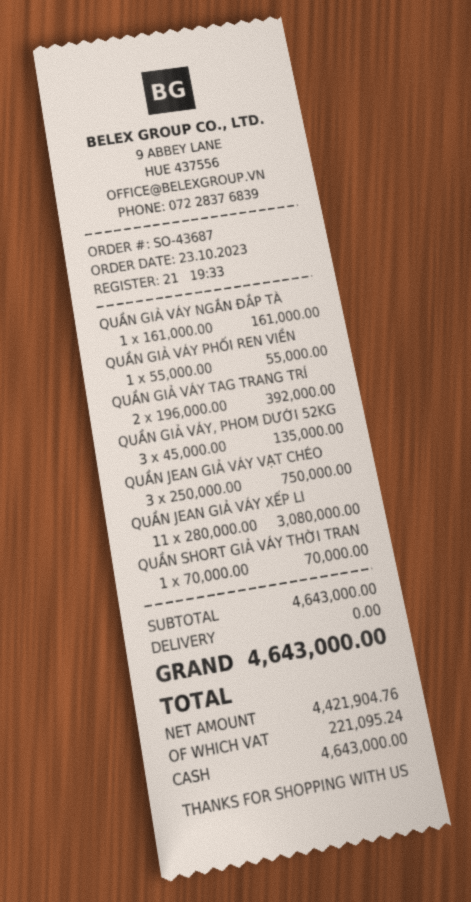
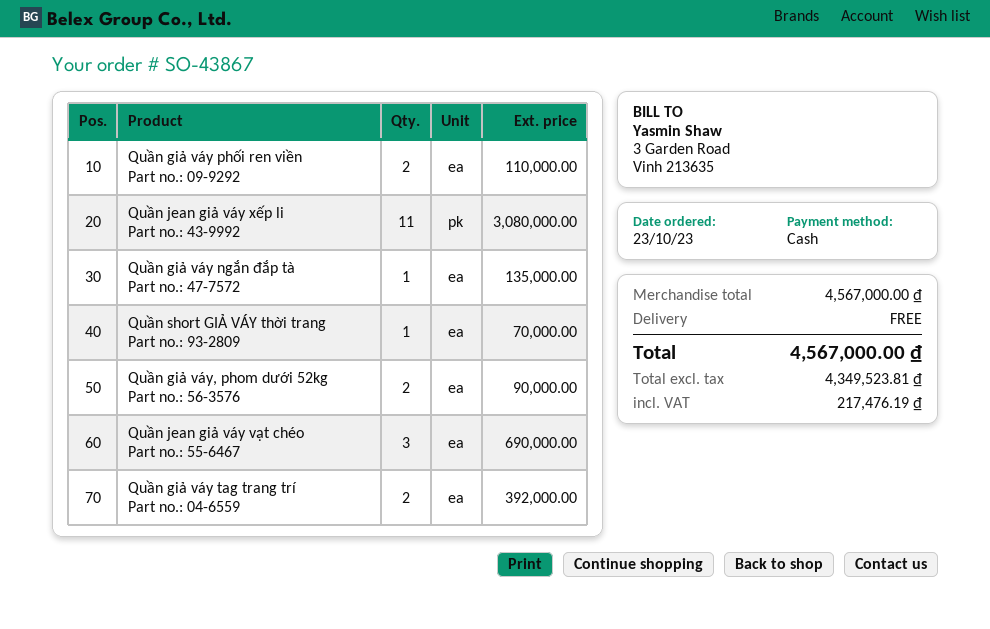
order number: SO-43687 -> SO-43867
QUẦN GIẢ VÁY NGẮN ĐẮP TÀ: 1 for 161000.00 -> 1 for 135000.00
QUẦN GIẢ VÁY PHỐI REN VIỀN: 1 for 55000.00 -> 2 for 110000.00
QUẦN GIẢ VÁY, PHOM DƯỚI 52KG: 3 for 135000.00 -> 2 for 90000.00
QUẦN JEAN GIẢ VÁY VẠT CHÉO: 3 for 750000.00 -> 3 for 690000.00
subtotal: 4643000.00 -> 4567000.00
net: 4421904.76 -> 4349523.81
tax: 221095.24 -> 217476.19
total: 4643000.00 -> 4567000.00

